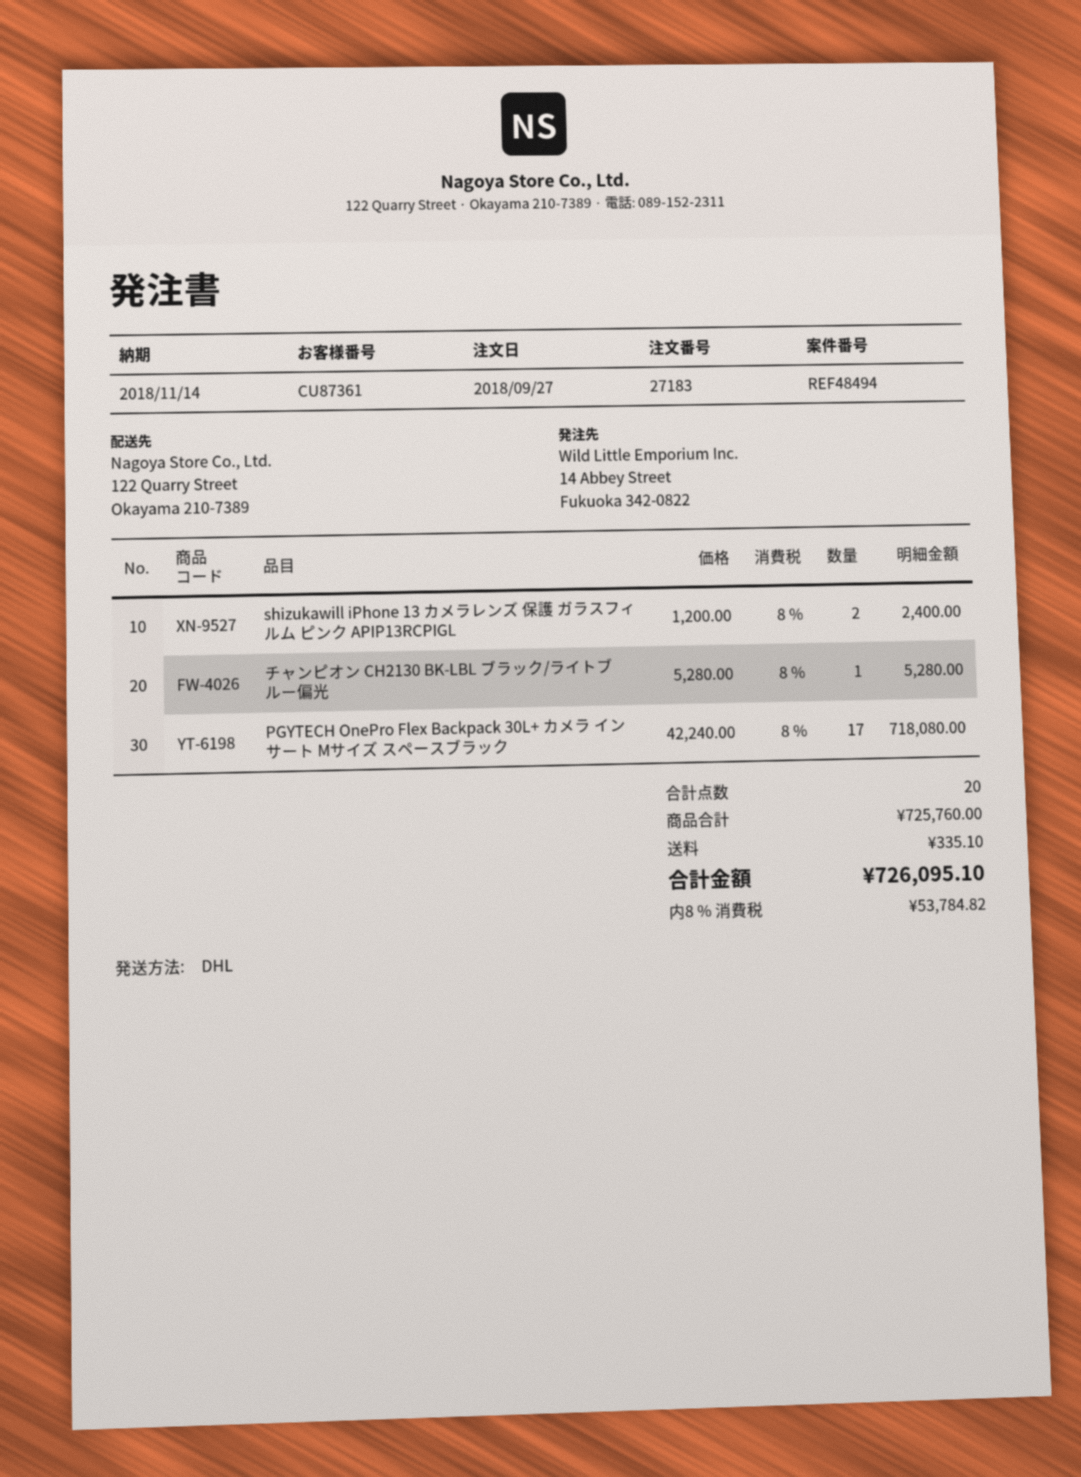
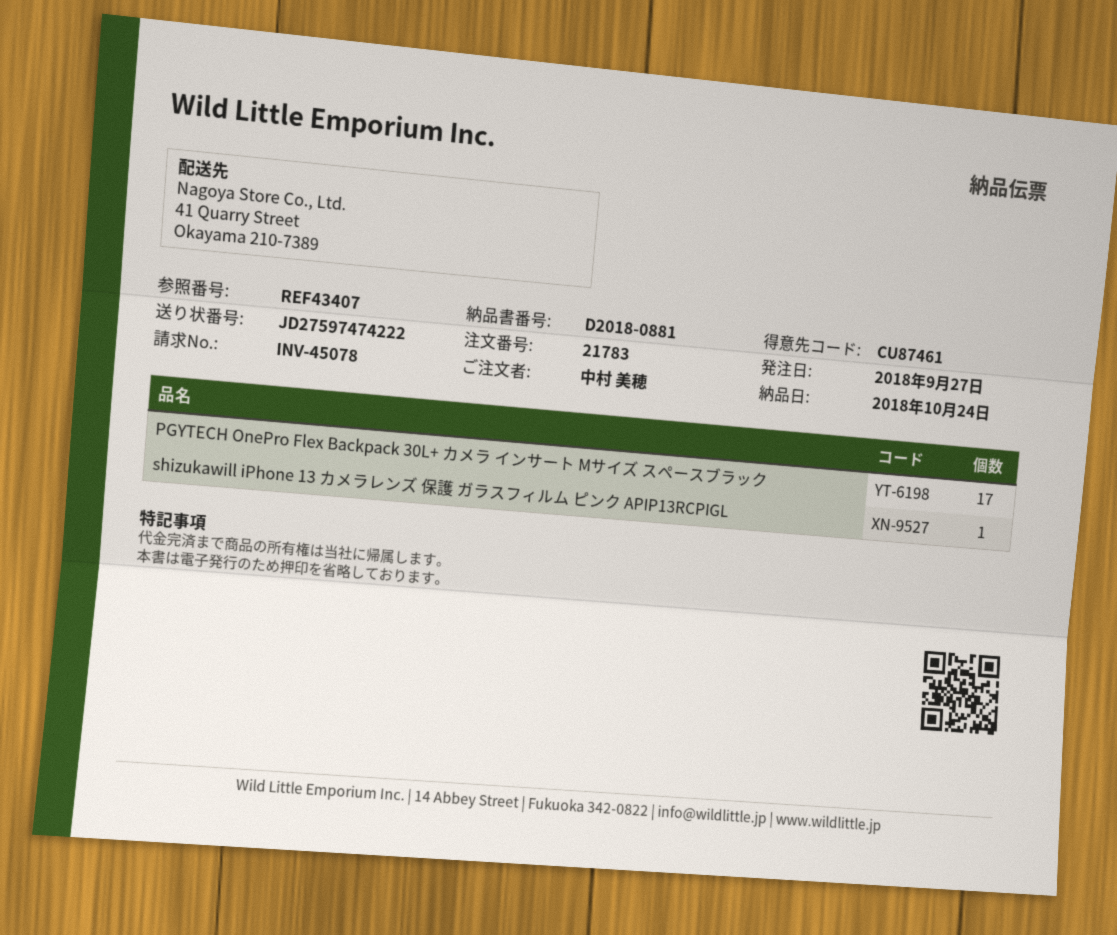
order number: 27183 -> 21783
delivery date: 2018-11-14 -> 2018-10-24
customer number: CU87361 -> CU87461
reference: REF48494 -> REF43407
ship to: 122 Quarry Street, Okayama 210-7389 -> 41 Quarry Street, Okayama 210-7389
shizukawill iPhone 13 カメラレンズ 保護 ガラスフィルム ピンク APIP13RCPIGL: 2 -> 1
チャンピオン CH2130 BK-LBL ブラック/ライトブルー偏光: 1 -> none

